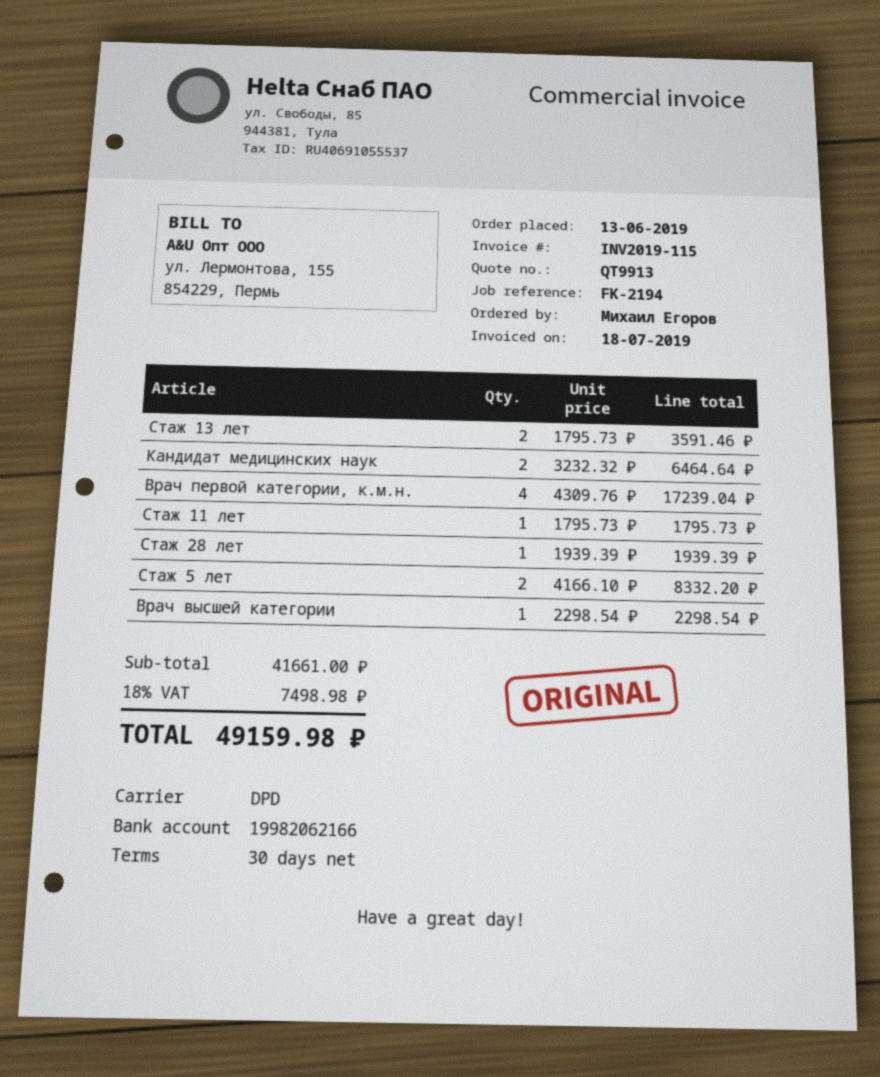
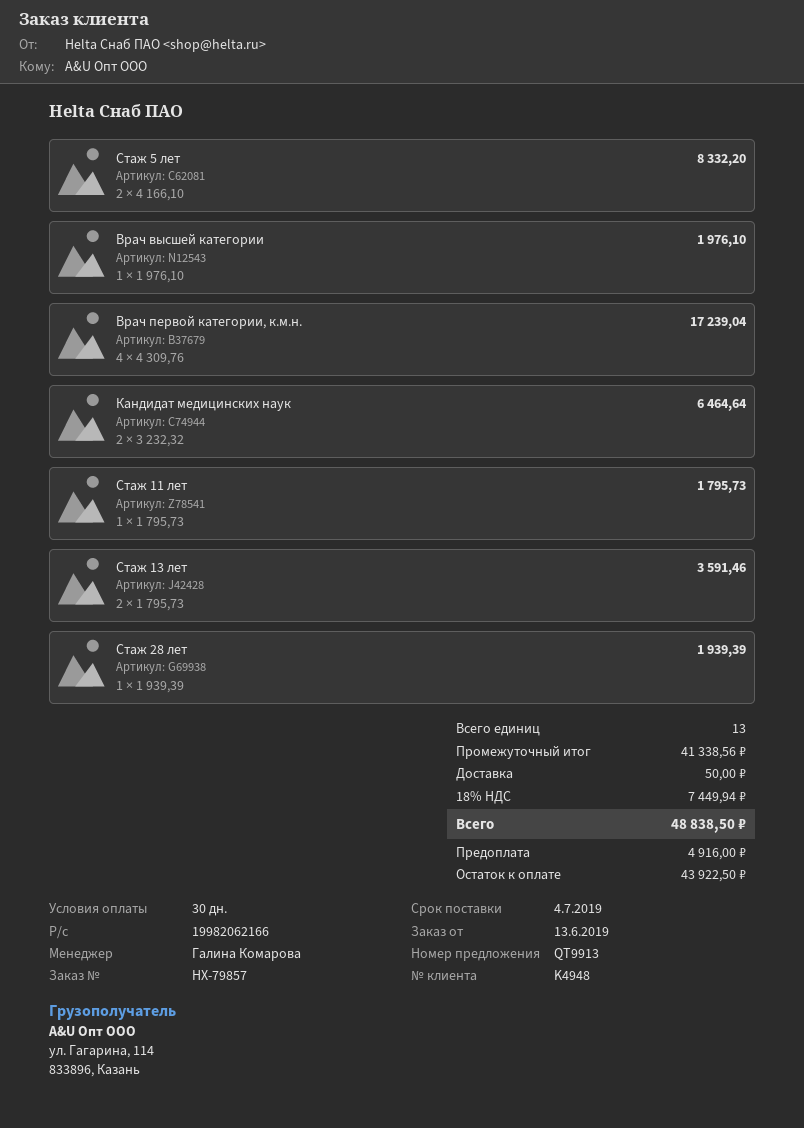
Врач высшей категории: 1 x 2298.54 = 2298.54 -> 1 x 1976.10 = 1976.10
subtotal: 41661.00 -> 41338.56
shipping: none -> 50.00
tax: 18% = 7498.98 -> 18% = 7449.94
total: 49159.98 -> 48838.50

